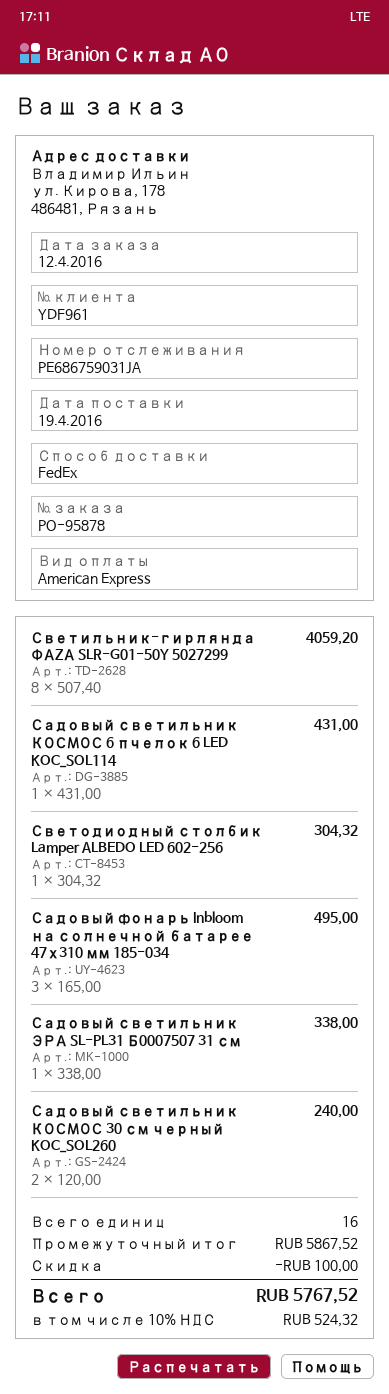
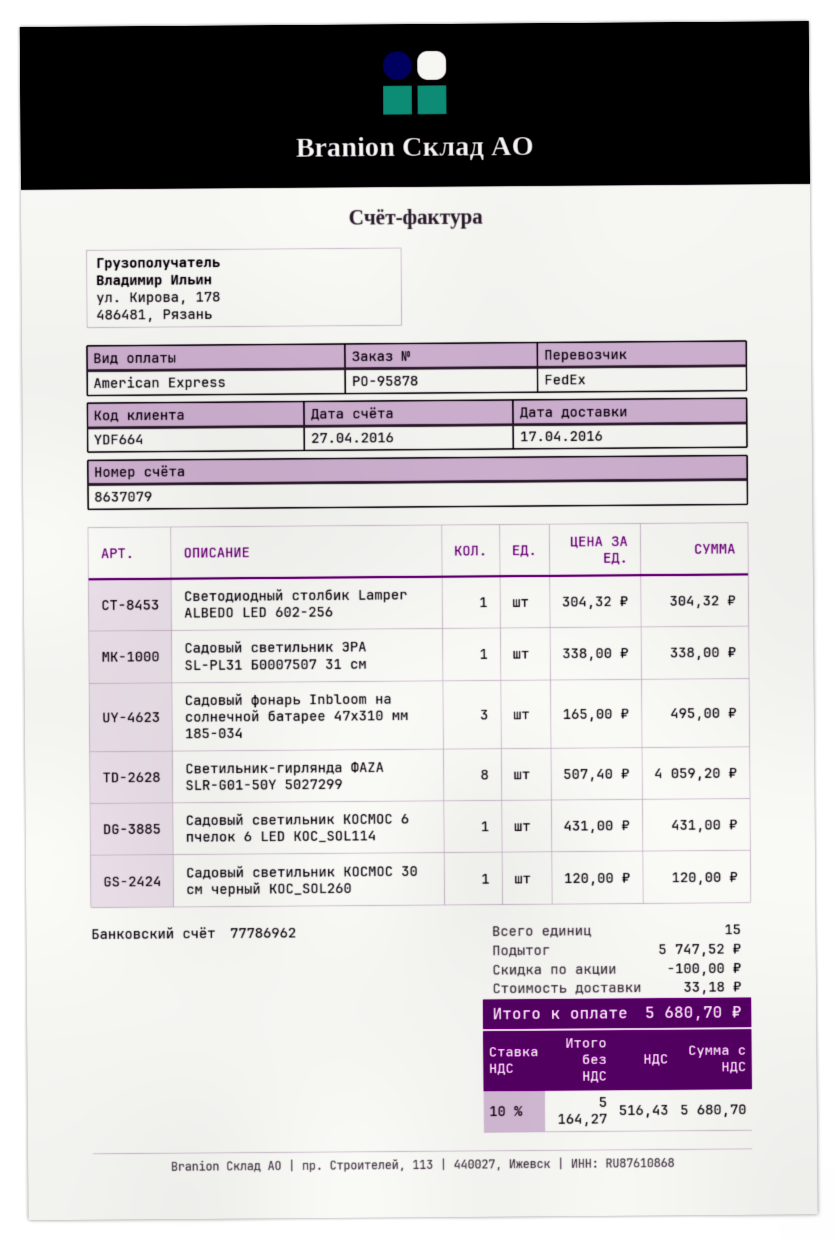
delivery date: 2016-04-19 -> 2016-04-17
customer number: YDF961 -> YDF664
Садовый светильник КОСМОС 30 см черный KOC_SOL260: 2 x 120.00 = 240.00 -> 1 x 120.00 = 120.00
total quantity: 16 -> 15
subtotal: 5867.52 -> 5747.52
shipping: none -> 33.18
tax: 10% = 524.32 -> 10% = 516.43
total: 5767.52 -> 5680.70

